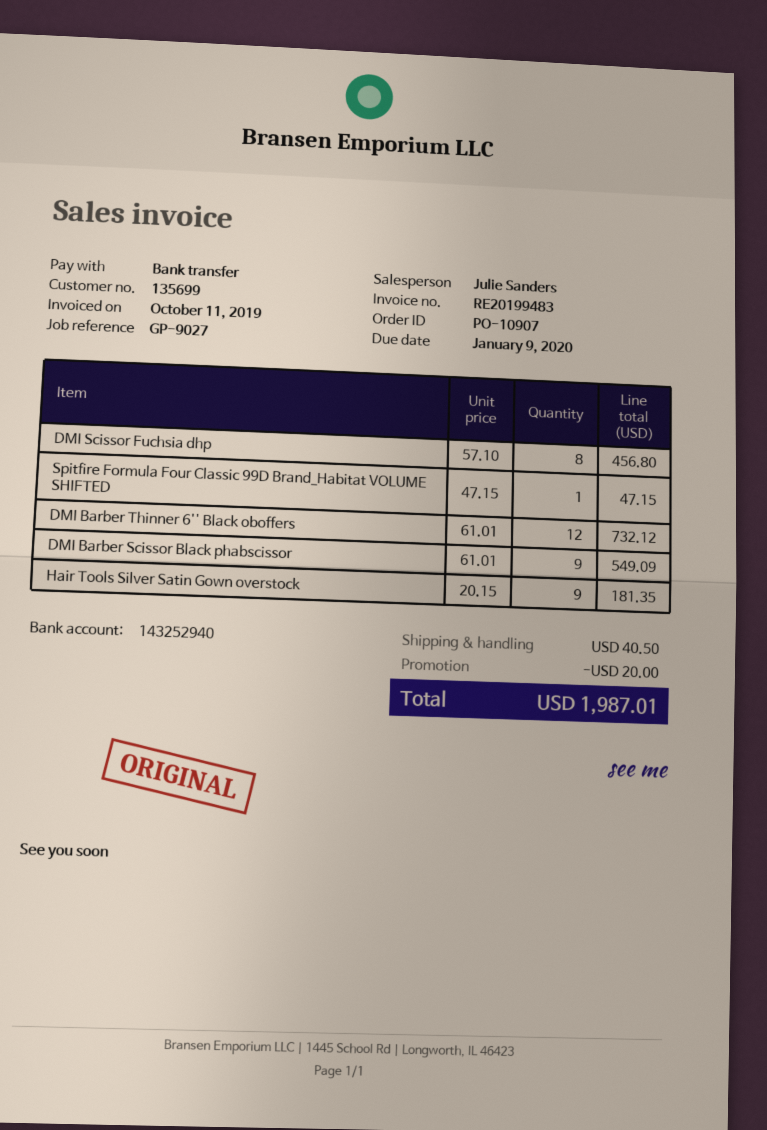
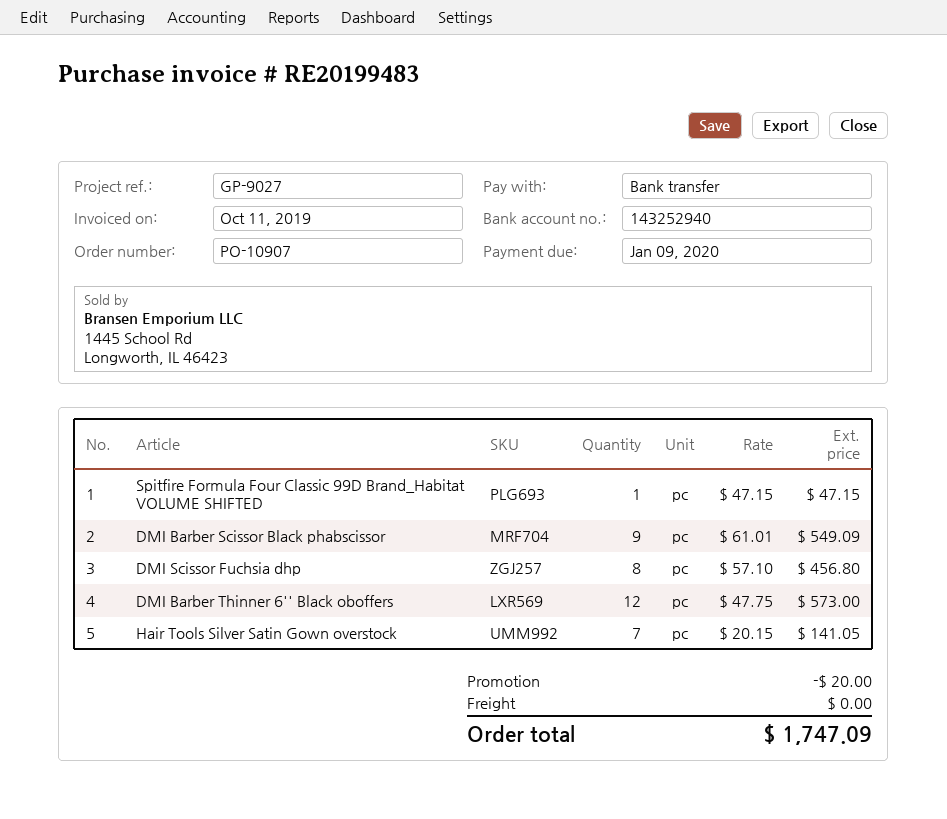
DMI Barber Thinner 6'' Black oboffers: 12 x 61.01 = 732.12 -> 12 x 47.75 = 573.00
Hair Tools Silver Satin Gown overstock: 9 x 20.15 = 181.35 -> 7 x 20.15 = 141.05
shipping: 40.50 -> 0.00
total: 1987.01 -> 1747.09

